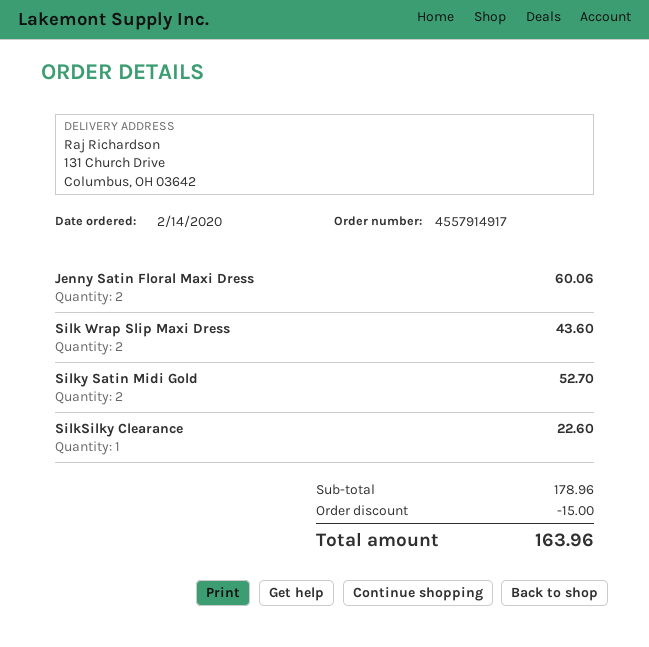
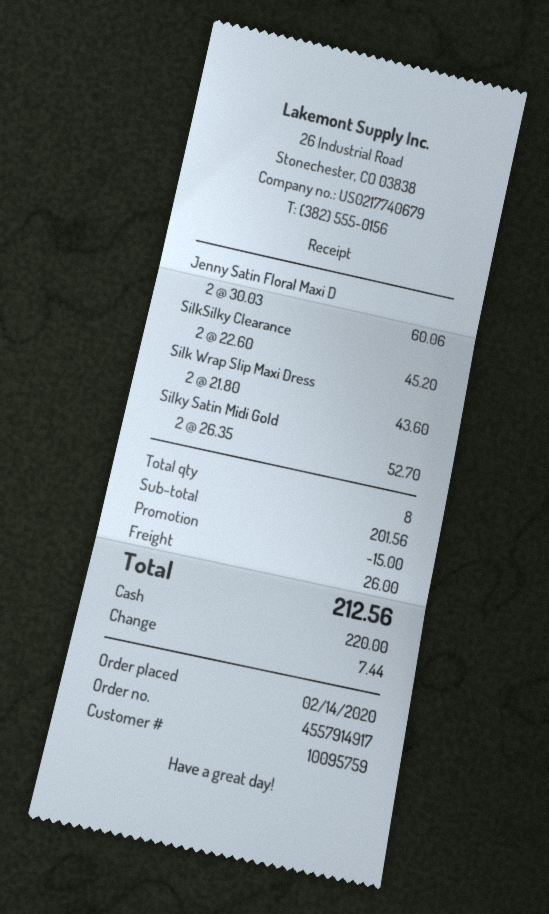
SilkSilky Clearance: 1 for 22.60 -> 2 for 45.20
subtotal: 178.96 -> 201.56
shipping: none -> 26.00
total: 163.96 -> 212.56

